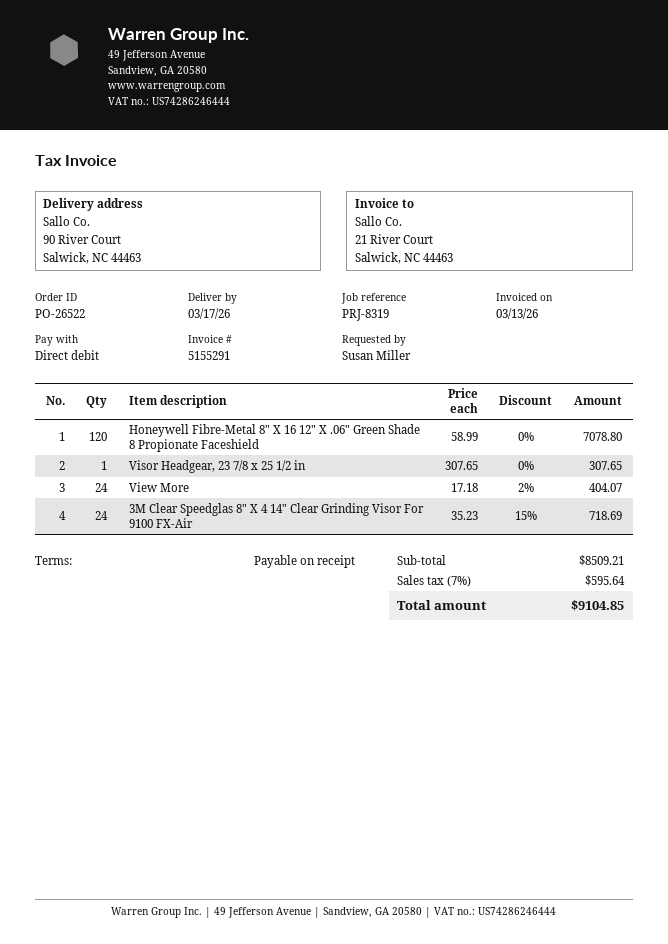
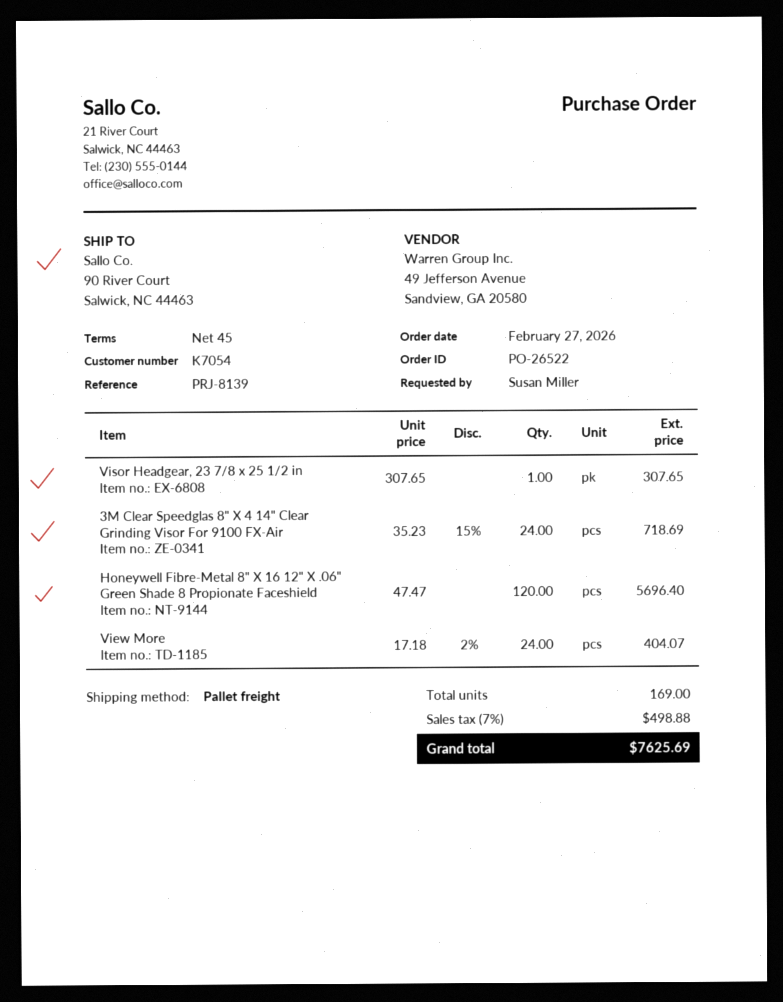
payment terms: on receipt -> 45 days
reference: PRJ-8319 -> PRJ-8139
Honeywell Fibre-Metal 8" X 16 12" X .06" Green Shade 8 Propionate Faceshield: 120 x 58.99 = 7078.80 -> 120 x 47.47 = 5696.40
tax: 7% = 595.64 -> 7% = 498.88
total: 9104.85 -> 7625.69

